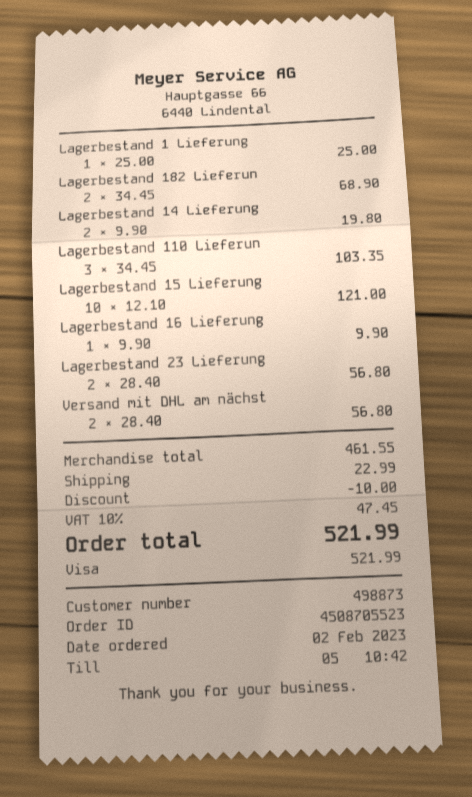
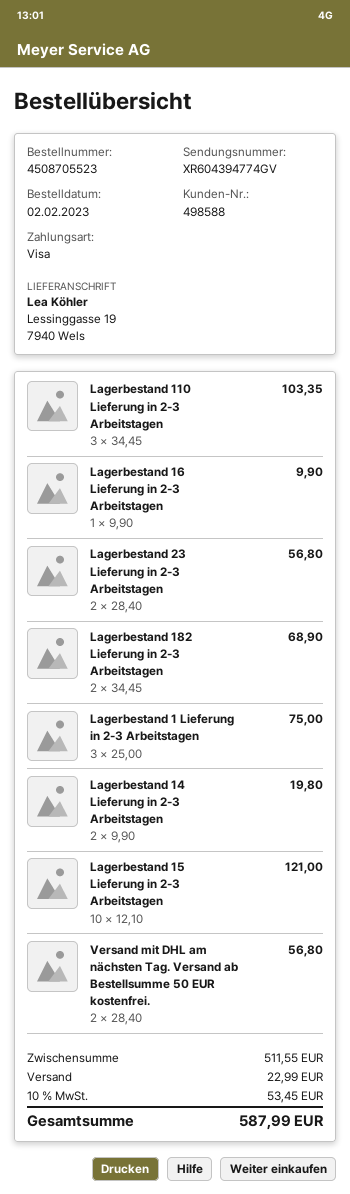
customer number: 498873 -> 498588
Lagerbestand 1 Lieferung: 1 x 25.00 = 25.00 -> 3 x 25.00 = 75.00
subtotal: 461.55 -> 511.55
discount: 10.00 -> none
tax: 10% = 47.45 -> 10% = 53.45
total: 521.99 -> 587.99

